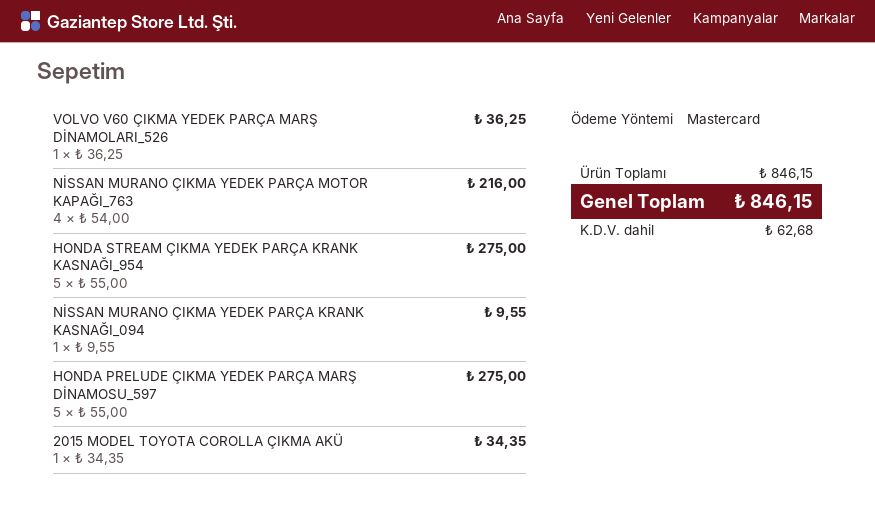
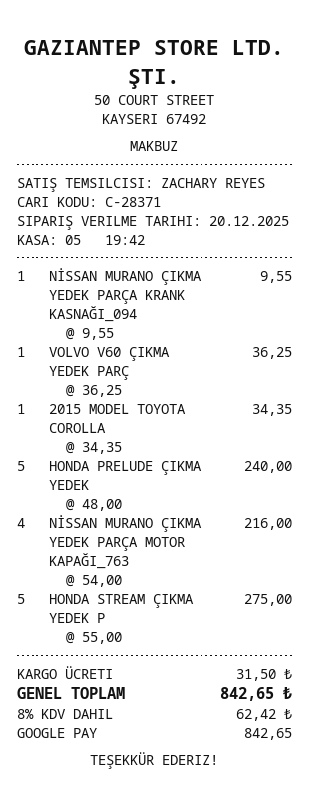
payment method: Mastercard -> Google Pay
HONDA PRELUDE ÇIKMA YEDEK PARÇA MARŞ DİNAMOSU_597: 5 x 55.00 = 275.00 -> 5 x 48.00 = 240.00
shipping: none -> 31.50
tax: 62.68 -> 62.42
total: 846.15 -> 842.65

